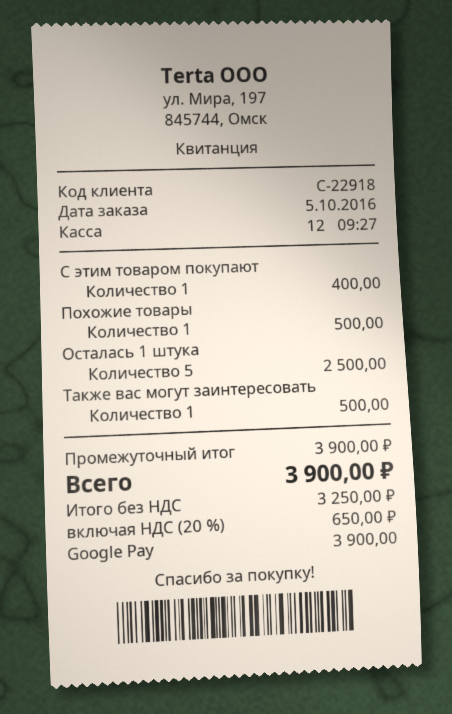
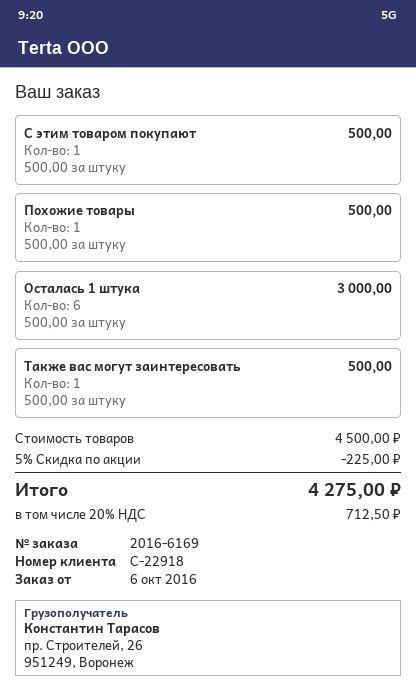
order date: 2016-10-05 -> 2016-10-06
С этим товаром покупают: 1 for 400.00 -> 1 for 500.00
Осталась 1 штука: 5 for 2500.00 -> 6 for 3000.00
subtotal: 3900.00 -> 4500.00
discount: none -> 5% = 225.00
tax: 20% = 650.00 -> 20% = 712.50
total: 3900.00 -> 4275.00

